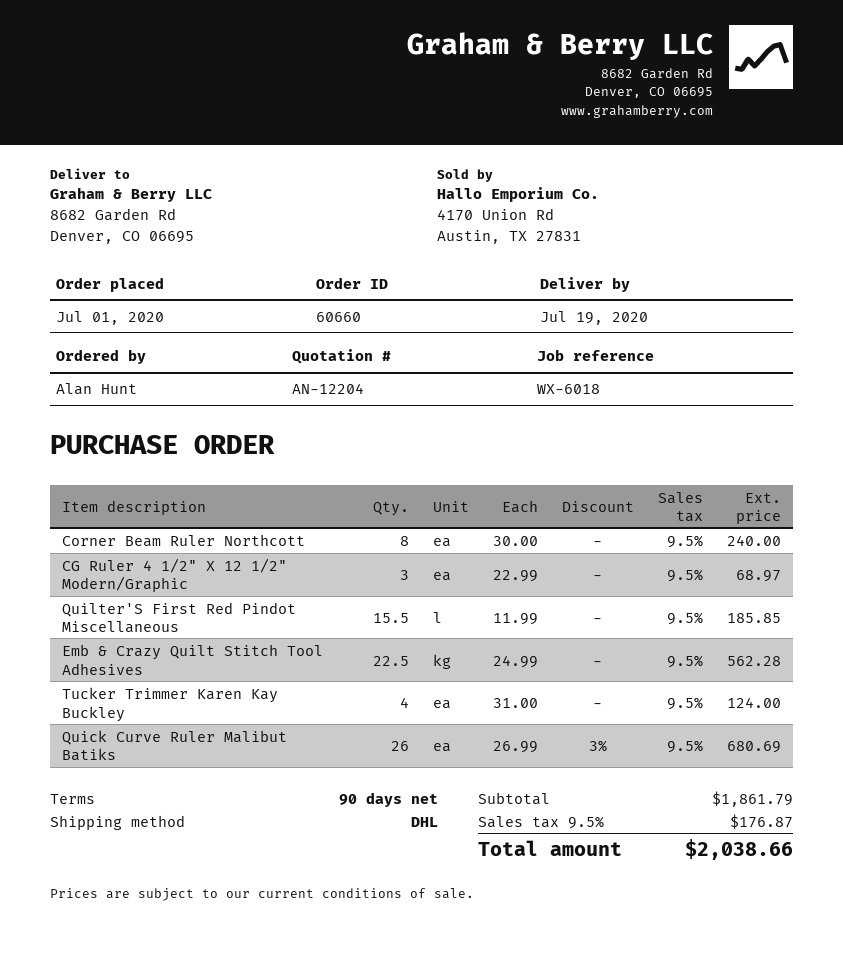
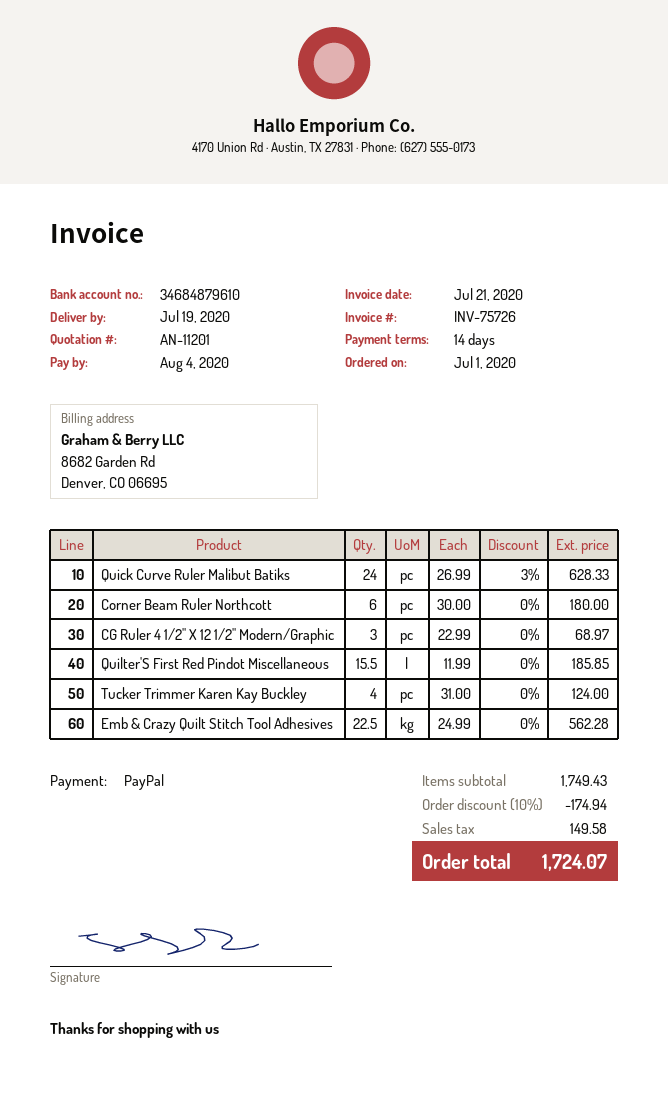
quote number: AN-12204 -> AN-11201
payment terms: 90 days -> 14 days
Corner Beam Ruler Northcott: 8 x 30.00 = 240.00 -> 6 x 30.00 = 180.00
Quick Curve Ruler Malibut Batiks: 26 x 26.99 - 3% = 680.69 -> 24 x 26.99 - 3% = 628.33
subtotal: 1861.79 -> 1749.43
discount: none -> 10% = 174.94
tax: 176.87 -> 149.58
total: 2038.66 -> 1724.07

